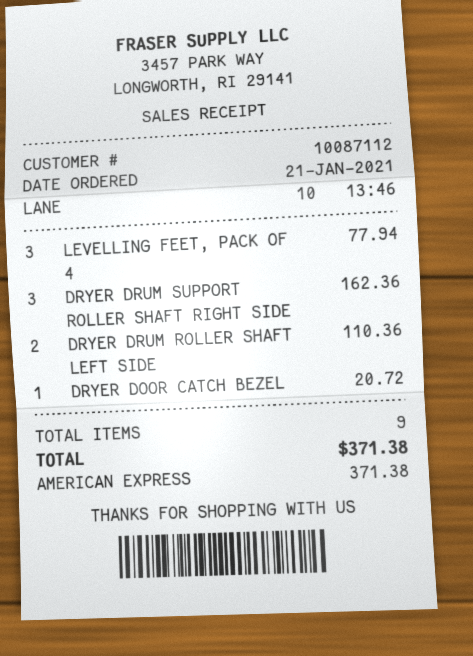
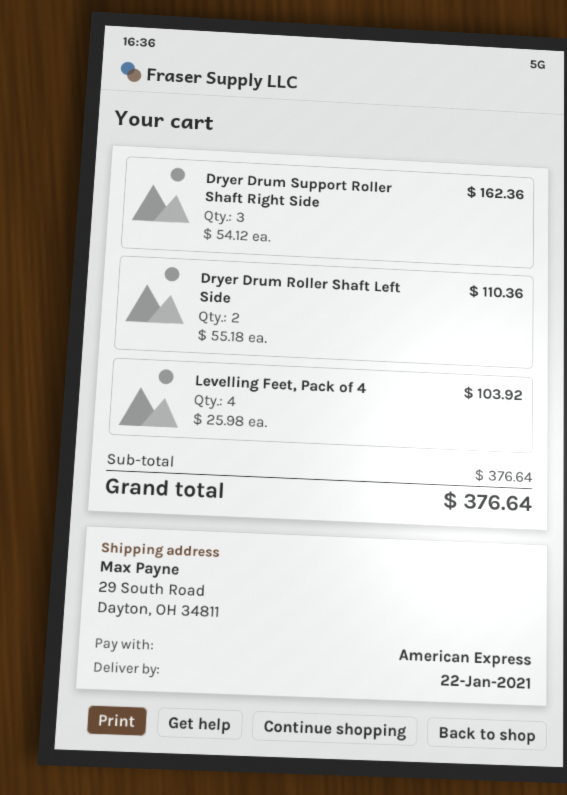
LEVELLING FEET, PACK OF 4: 3 for 77.94 -> 4 for 103.92
DRYER DOOR CATCH BEZEL: 1 for 20.72 -> none
total: 371.38 -> 376.64

